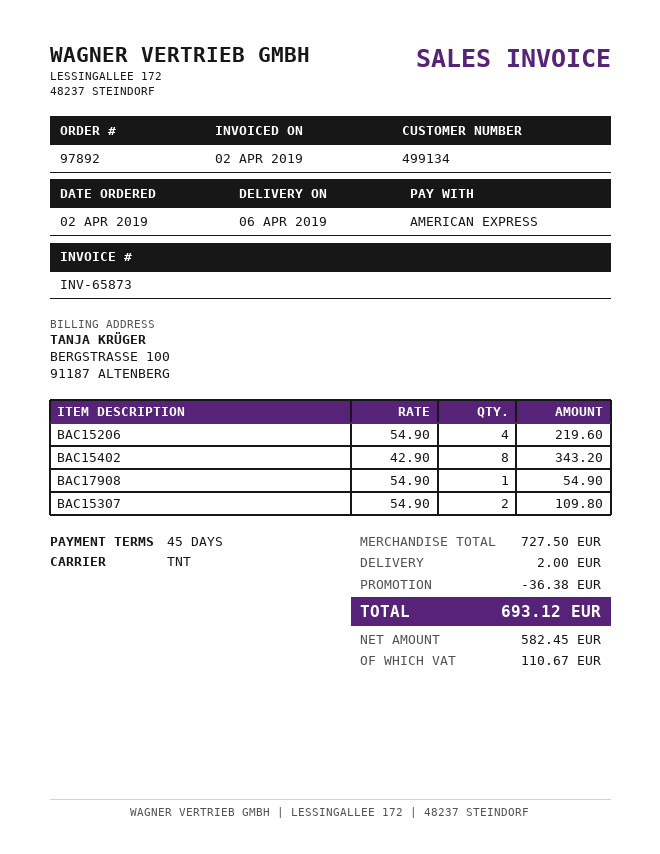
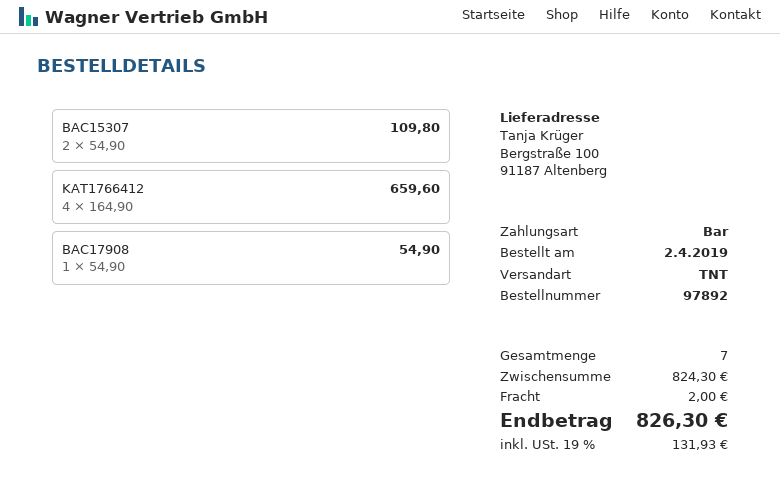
payment method: American Express -> cash
BAC15206: 4 x 54.90 = 219.60 -> none
BAC15402: 8 x 42.90 = 343.20 -> none
KAT1766412: none -> 4 x 164.90 = 659.60
subtotal: 727.50 -> 824.30
discount: 36.38 -> none
tax: 110.67 -> 131.93
total: 693.12 -> 826.30

